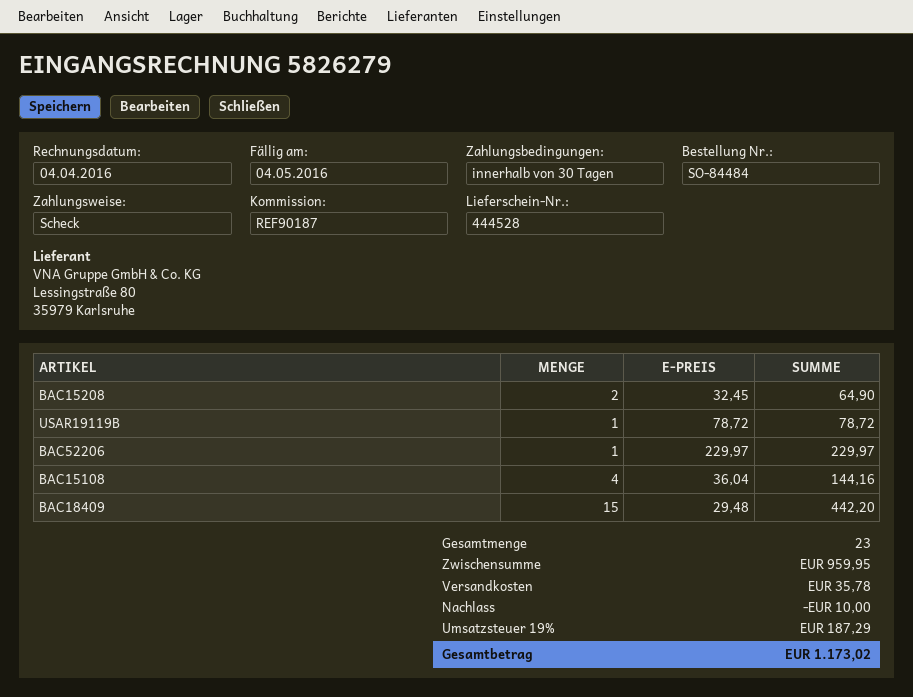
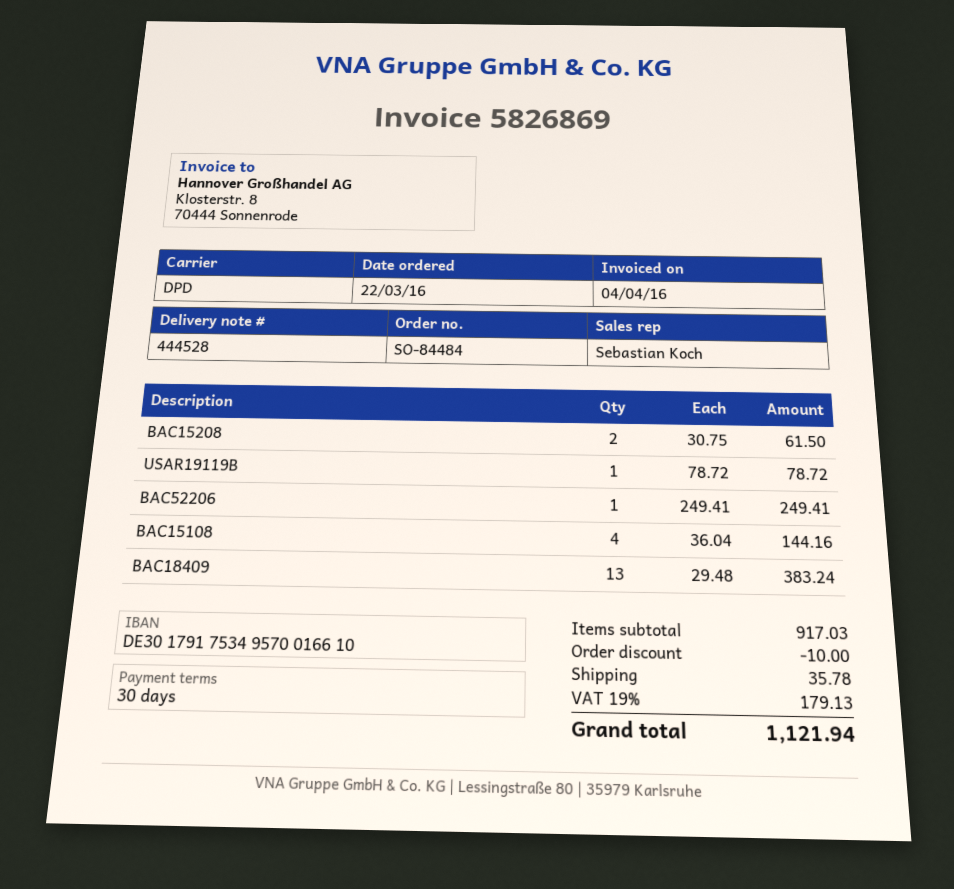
invoice number: 5826279 -> 5826869
BAC15208: 2 x 32.45 = 64.90 -> 2 x 30.75 = 61.50
BAC52206: 1 x 229.97 = 229.97 -> 1 x 249.41 = 249.41
BAC18409: 15 x 29.48 = 442.20 -> 13 x 29.48 = 383.24
subtotal: 959.95 -> 917.03
tax: 19% = 187.29 -> 19% = 179.13
total: 1173.02 -> 1121.94

